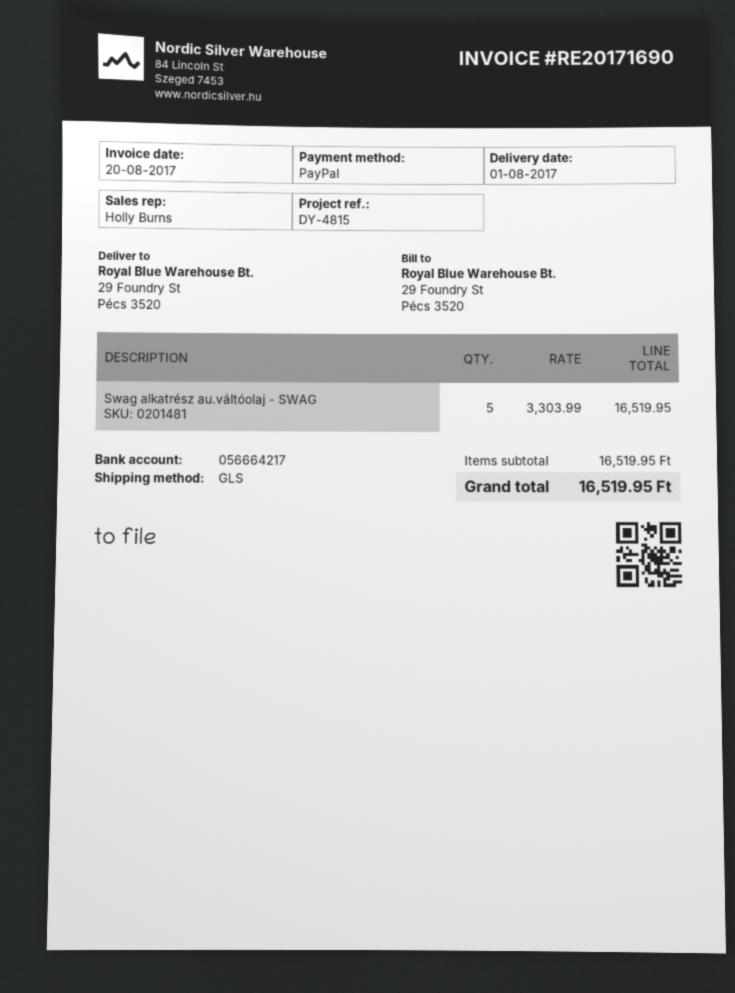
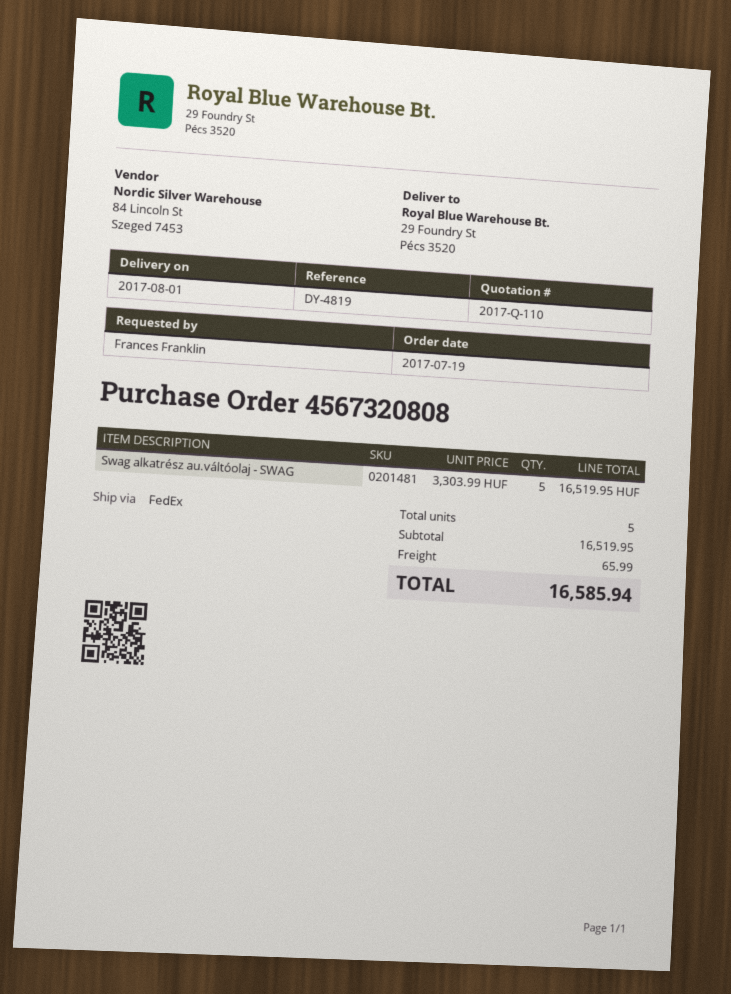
reference: DY-4815 -> DY-4819
shipping method: GLS -> FedEx
shipping: none -> 65.99
total: 16519.95 -> 16585.94

